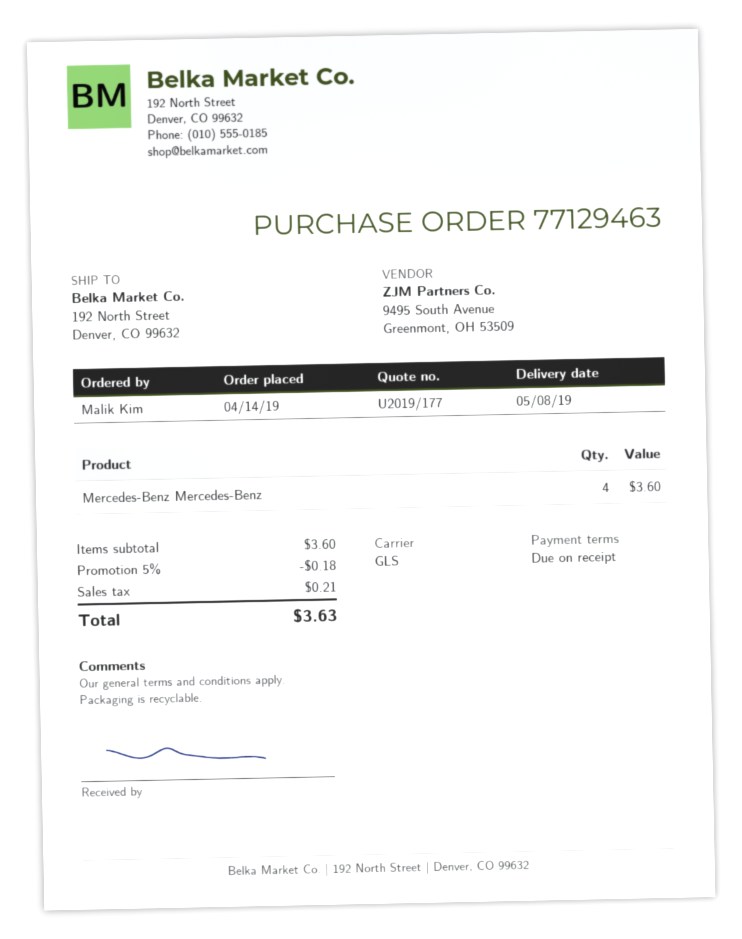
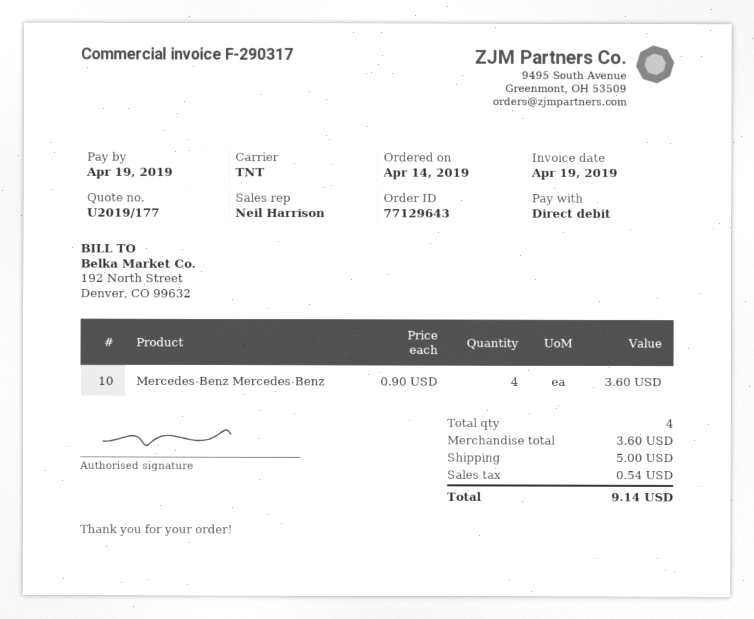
order number: 77129463 -> 77129643
shipping method: GLS -> TNT
discount: 5% = 0.18 -> none
shipping: none -> 5.00
tax: 0.21 -> 0.54
total: 3.63 -> 9.14

